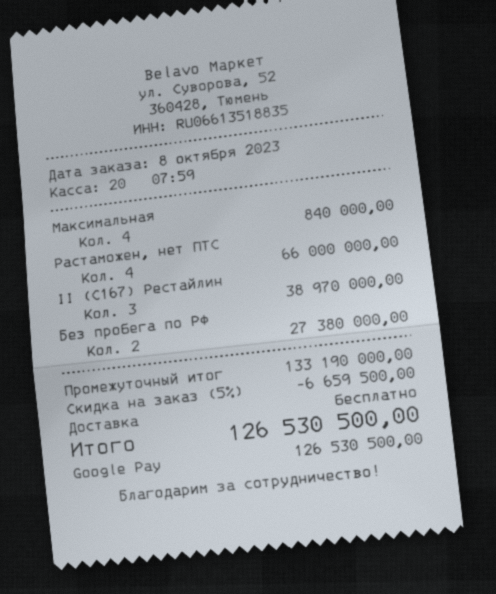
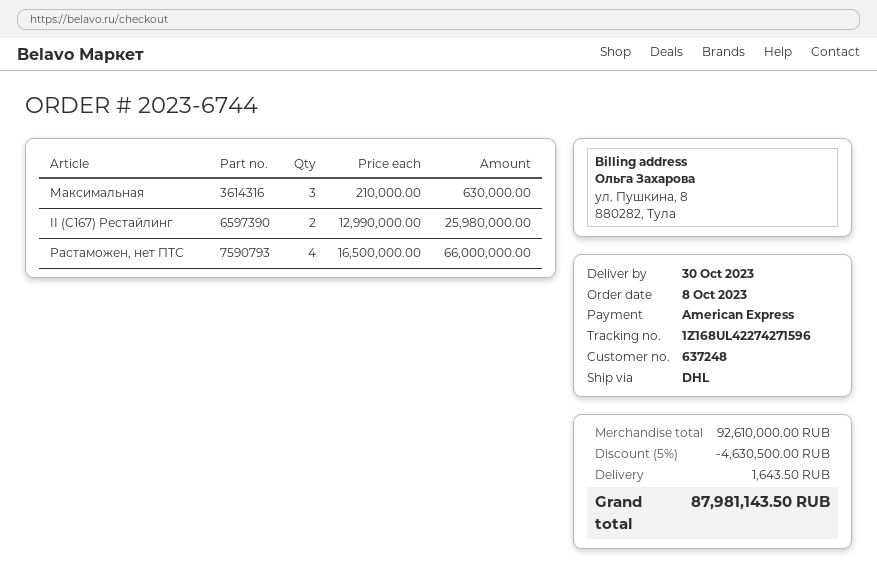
payment method: Google Pay -> American Express
Максимальная: 4 for 840000.00 -> 3 for 630000.00
II (C167) Рестайлин: 3 for 38970000.00 -> 2 for 25980000.00
Без пробега по РФ: 2 for 27380000.00 -> none
subtotal: 133190000.00 -> 92610000.00
discount: 5% = 6659500.00 -> 5% = 4630500.00
shipping: 0.00 -> 1643.50
total: 126530500.00 -> 87981143.50

